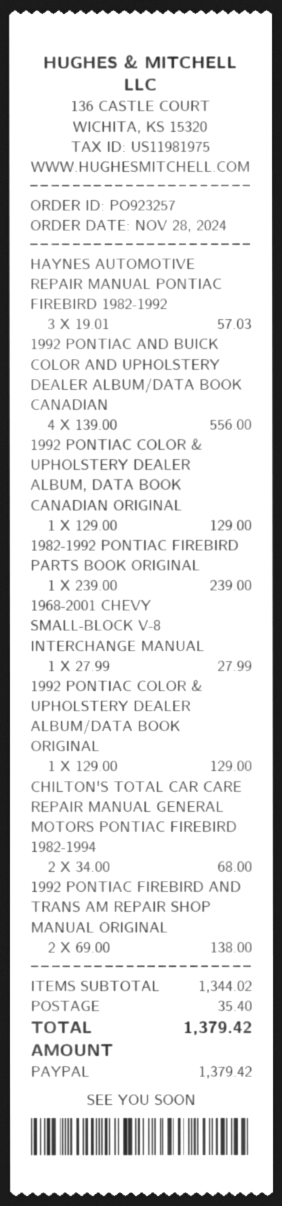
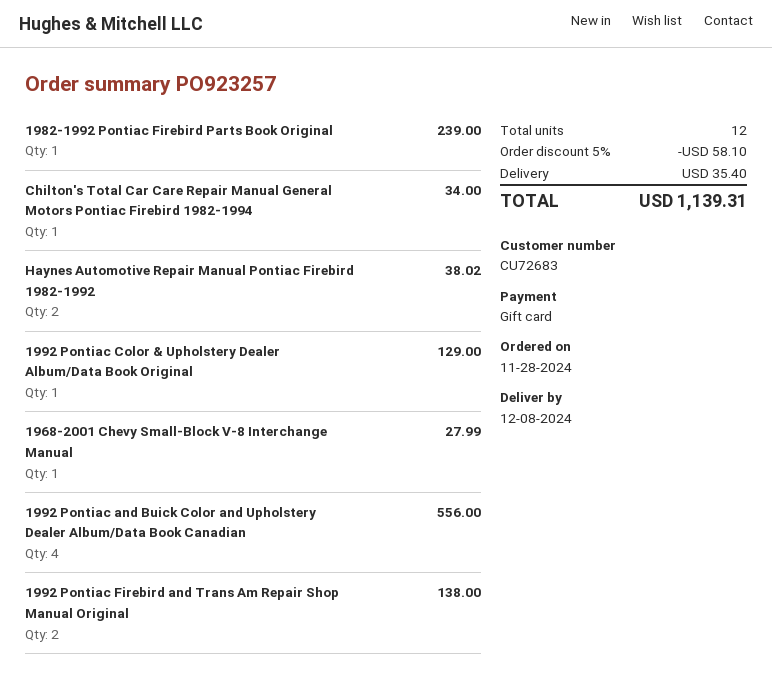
payment method: PayPal -> gift card
HAYNES AUTOMOTIVE REPAIR MANUAL PONTIAC FIREBIRD 1982-1992: 3 for 57.03 -> 2 for 38.02
1992 PONTIAC COLOR & UPHOLSTERY DEALER ALBUM, DATA BOOK CANADIAN ORIGINAL: 1 for 129.00 -> none
CHILTON'S TOTAL CAR CARE REPAIR MANUAL GENERAL MOTORS PONTIAC FIREBIRD 1982-1994: 2 for 68.00 -> 1 for 34.00
discount: none -> 5% = 58.10
total: 1379.42 -> 1139.31

